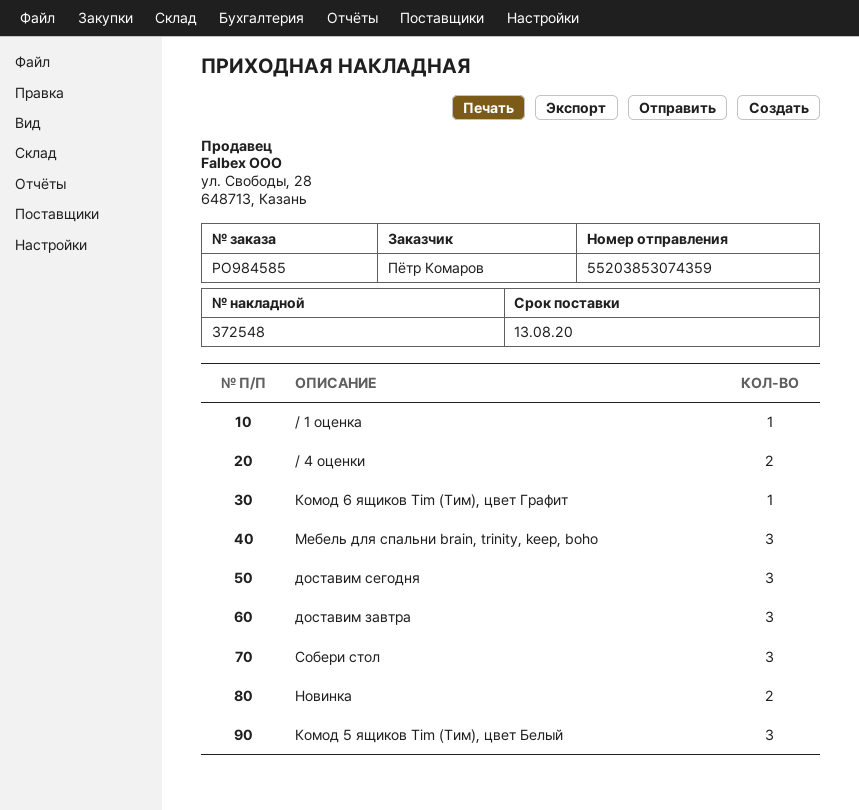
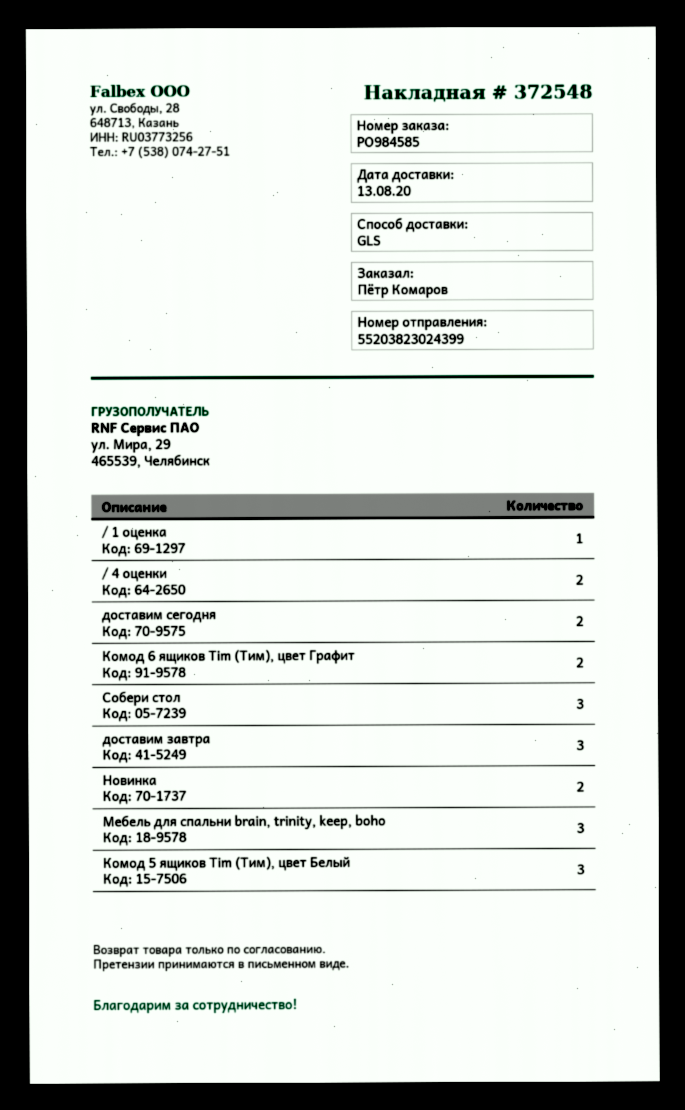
tracking number: 55203853074359 -> 55203823024399
Комод 6 ящиков Tim (Тим), цвет Графит: 1 -> 2
доставим сегодня: 3 -> 2

